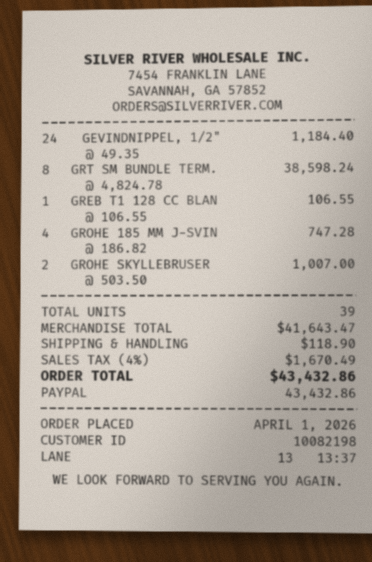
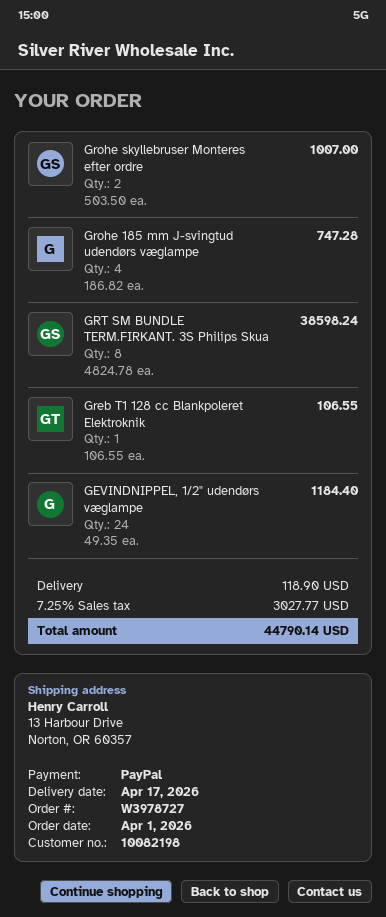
tax: 4% = 1670.49 -> 7.25% = 3027.77
total: 43432.86 -> 44790.14

